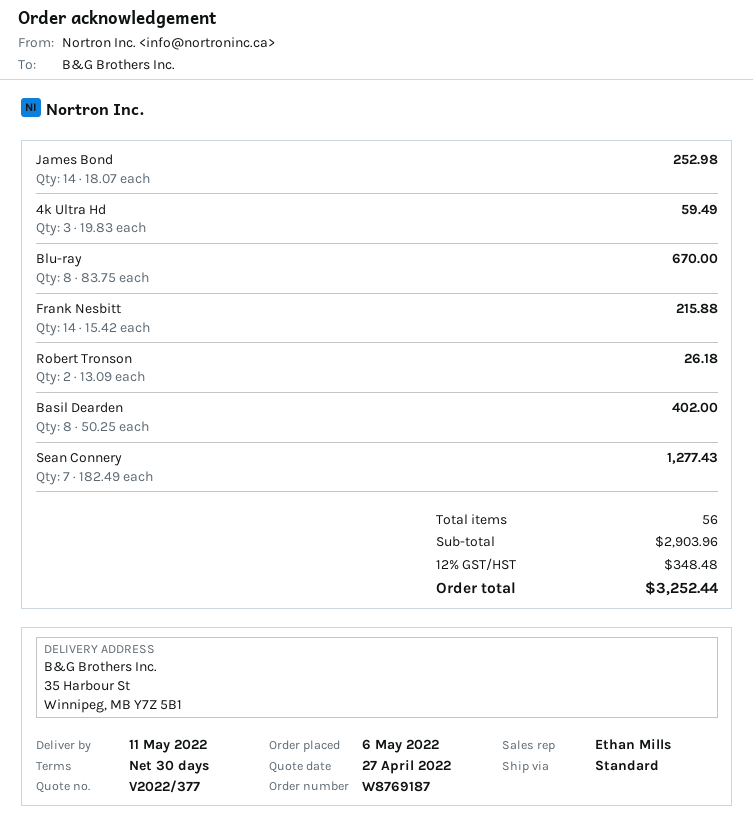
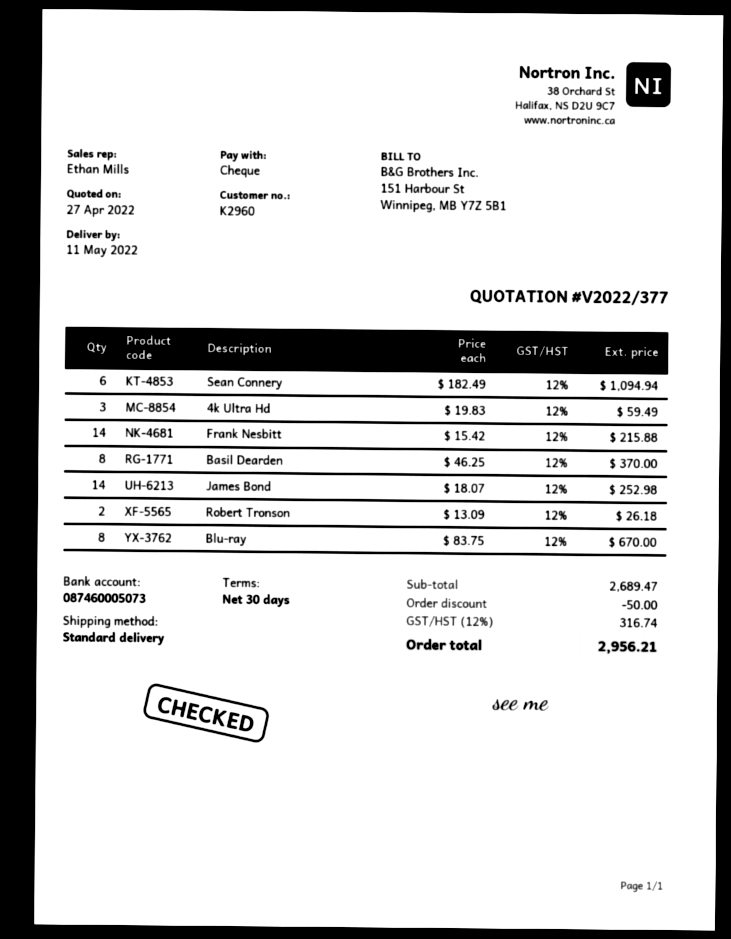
Basil Dearden: 8 x 50.25 = 402.00 -> 8 x 46.25 = 370.00
Sean Connery: 7 x 182.49 = 1277.43 -> 6 x 182.49 = 1094.94
subtotal: 2903.96 -> 2689.47
discount: none -> 50.00
tax: 12% = 348.48 -> 12% = 316.74
total: 3252.44 -> 2956.21

